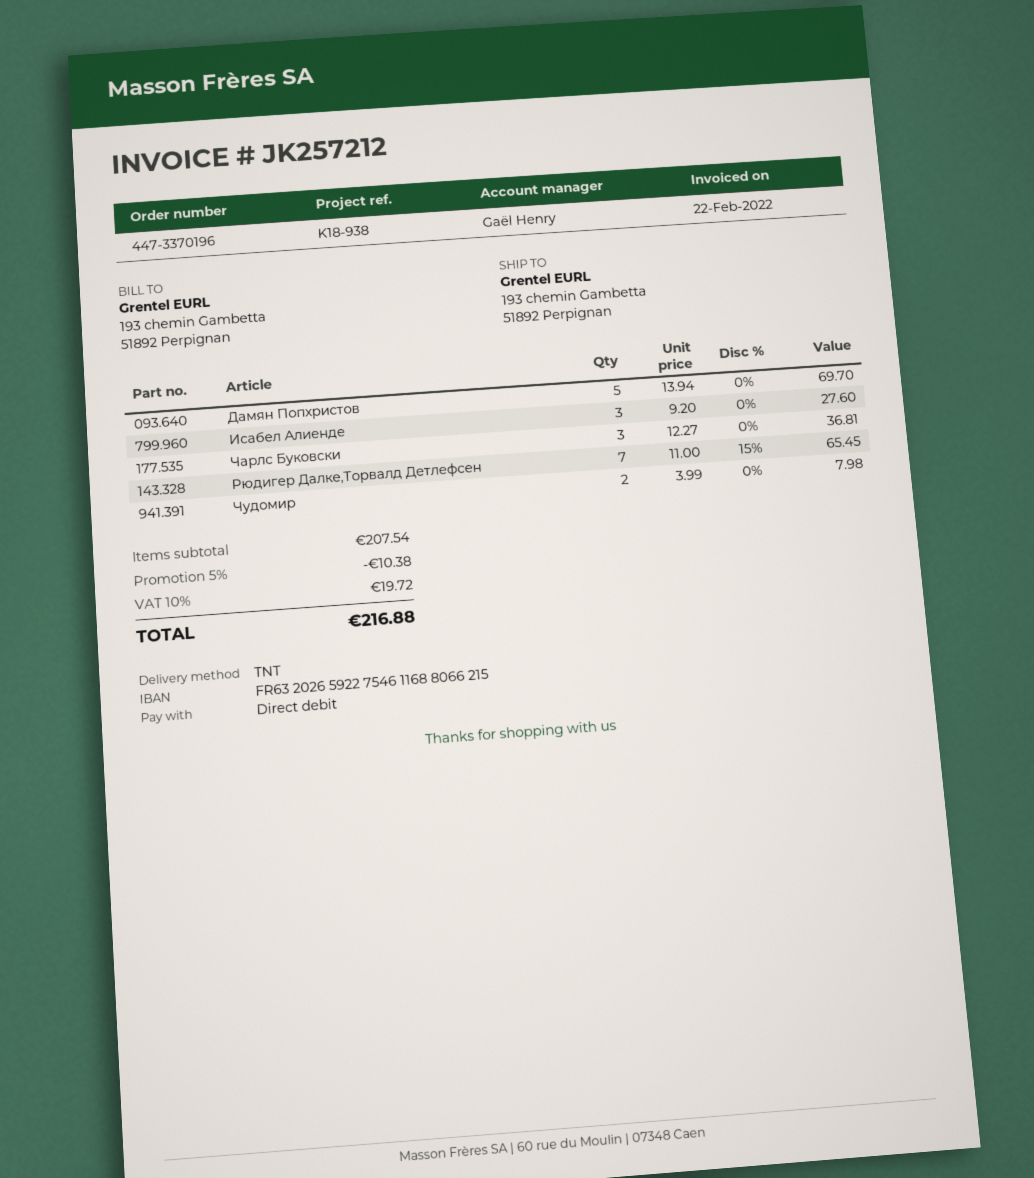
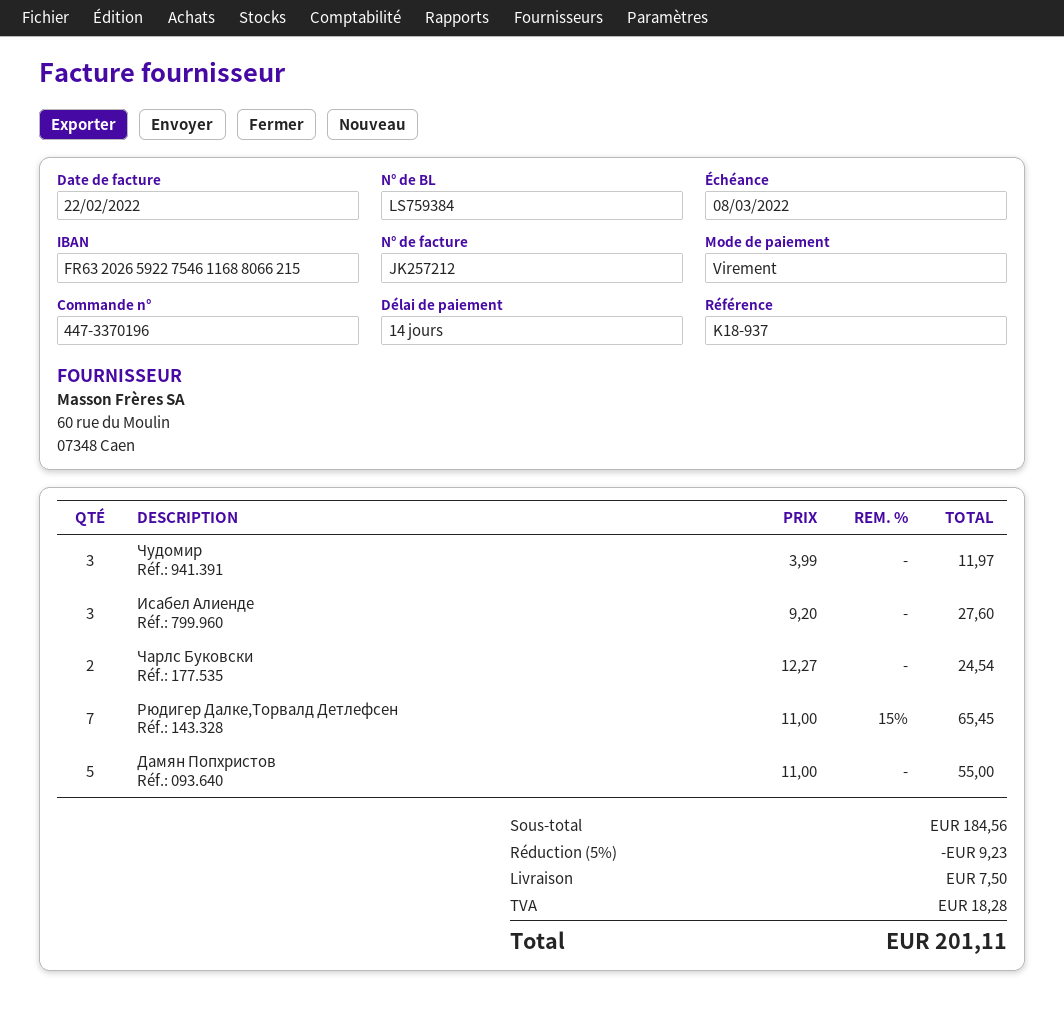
reference: K18-938 -> K18-937
payment method: direct debit -> bank transfer
Дамян Попхристов: 5 x 13.94 = 69.70 -> 5 x 11.00 = 55.00
Чарлс Буковски: 3 x 12.27 = 36.81 -> 2 x 12.27 = 24.54
Чудомир: 2 x 3.99 = 7.98 -> 3 x 3.99 = 11.97
subtotal: 207.54 -> 184.56
discount: 5% = 10.38 -> 5% = 9.23
shipping: none -> 7.50
tax: 19.72 -> 18.28
total: 216.88 -> 201.11

